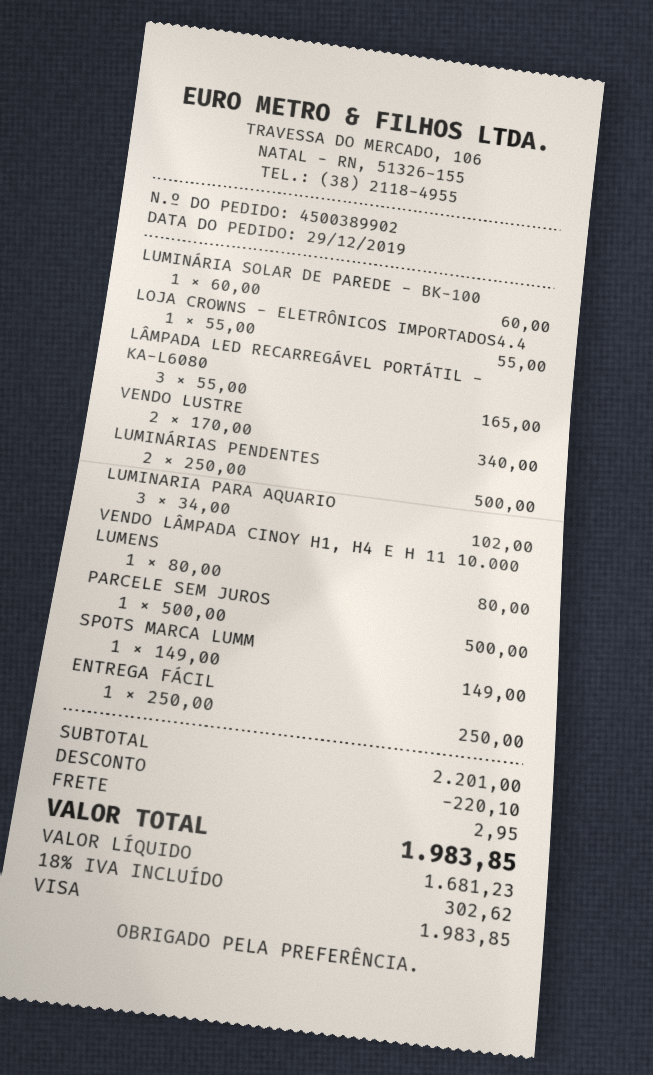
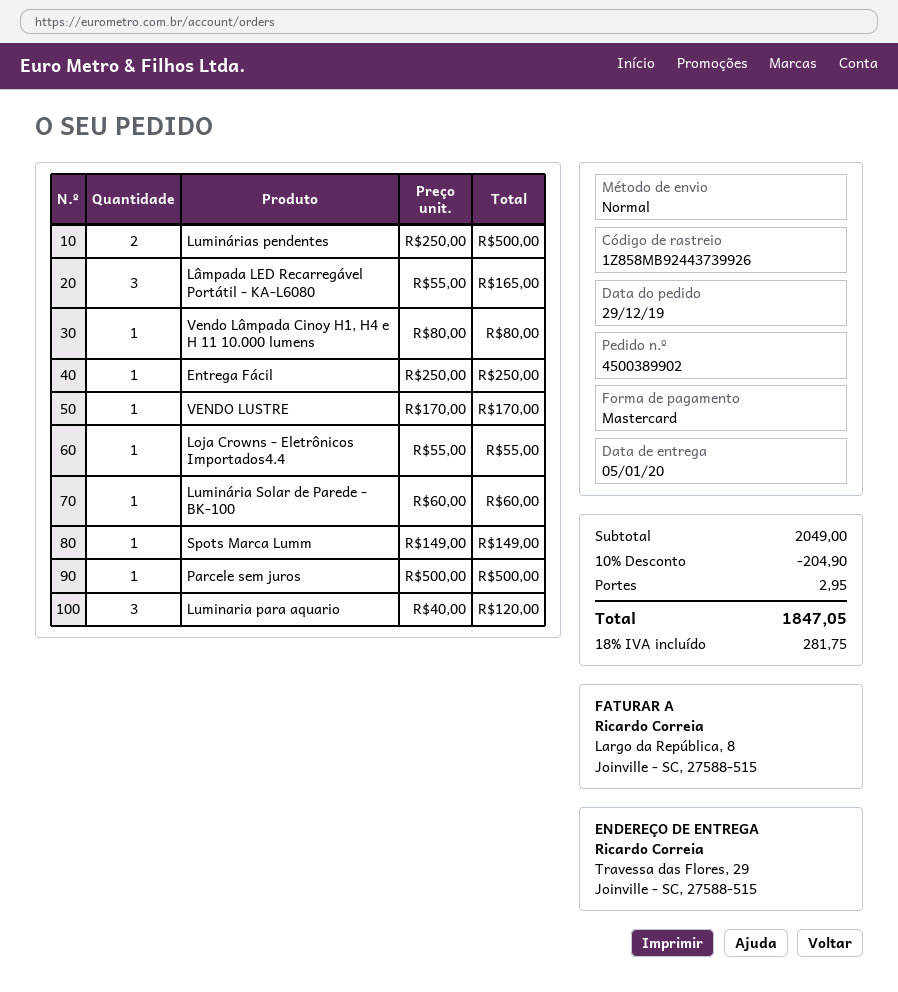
payment method: Visa -> Mastercard
VENDO LUSTRE: 2 x 170.00 = 340.00 -> 1 x 170.00 = 170.00
LUMINARIA PARA AQUARIO: 3 x 34.00 = 102.00 -> 3 x 40.00 = 120.00
subtotal: 2201.00 -> 2049.00
discount: 220.10 -> 204.90
tax: 18% = 302.62 -> 18% = 281.75
total: 1983.85 -> 1847.05

